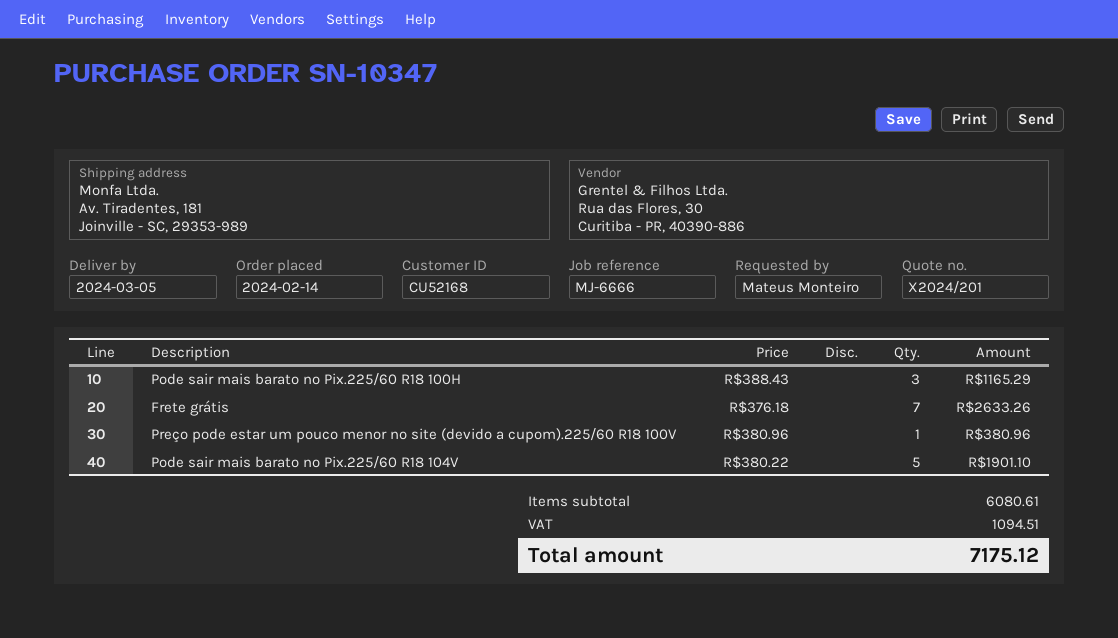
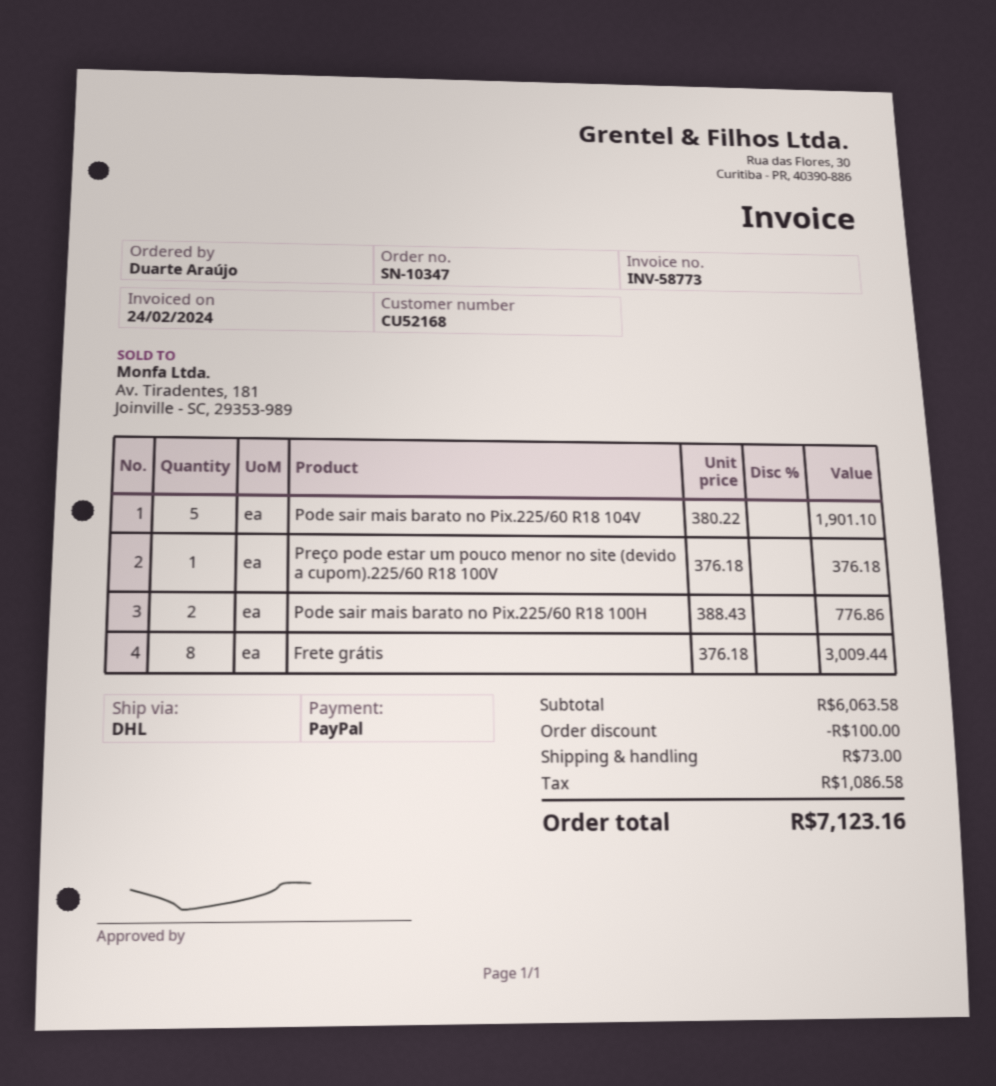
ordered by: Mateus Monteiro -> Duarte Araújo
Pode sair mais barato no Pix.225/60 R18 100H: 3 x 388.43 = 1165.29 -> 2 x 388.43 = 776.86
Frete grátis: 7 x 376.18 = 2633.26 -> 8 x 376.18 = 3009.44
Preço pode estar um pouco menor no site (devido a cupom).225/60 R18 100V: 1 x 380.96 = 380.96 -> 1 x 376.18 = 376.18
subtotal: 6080.61 -> 6063.58
discount: none -> 100.00
shipping: none -> 73.00
tax: 1094.51 -> 1086.58
total: 7175.12 -> 7123.16

